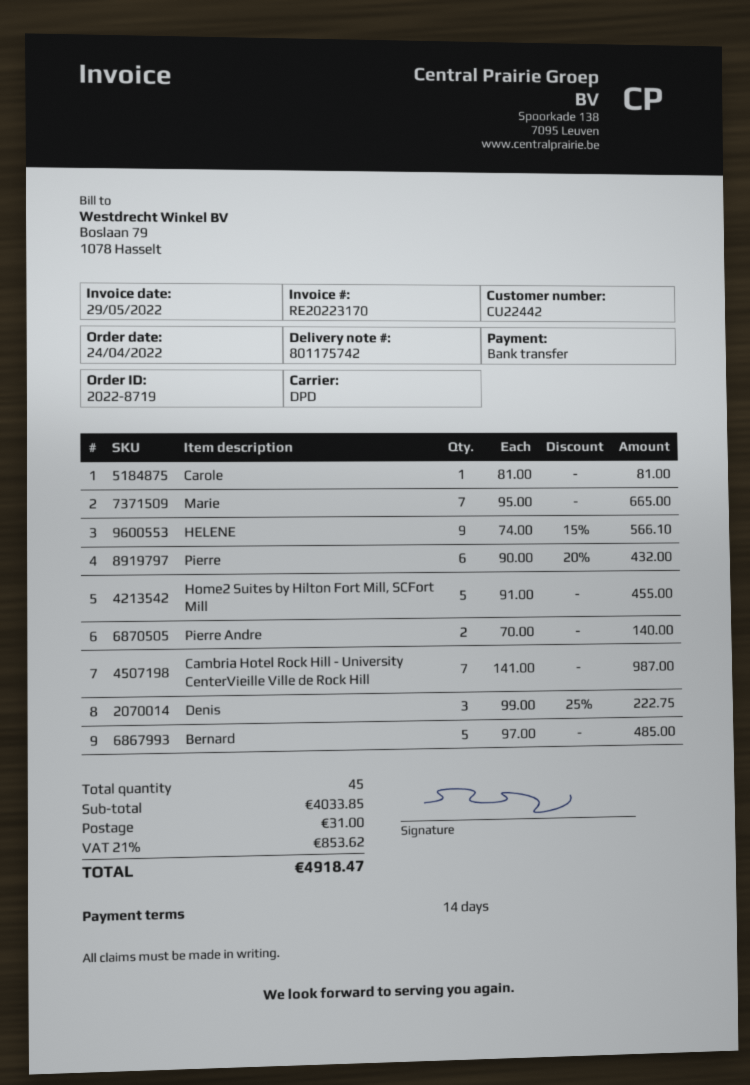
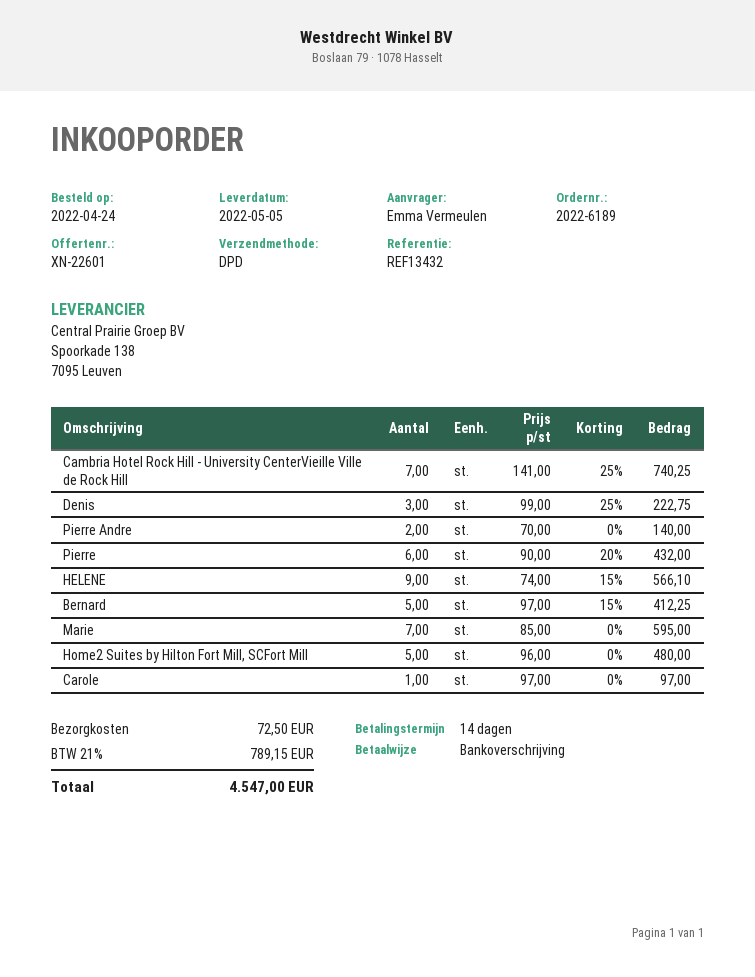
order number: 2022-8719 -> 2022-6189
Carole: 1 x 81.00 = 81.00 -> 1 x 97.00 = 97.00
Marie: 7 x 95.00 = 665.00 -> 7 x 85.00 = 595.00
Home2 Suites by Hilton Fort Mill, SCFort Mill: 5 x 91.00 = 455.00 -> 5 x 96.00 = 480.00
Cambria Hotel Rock Hill - University CenterVieille Ville de Rock Hill: 7 x 141.00 = 987.00 -> 7 x 141.00 - 25% = 740.25
Bernard: 5 x 97.00 = 485.00 -> 5 x 97.00 - 15% = 412.25
shipping: 31.00 -> 72.50
tax: 21% = 853.62 -> 21% = 789.15
total: 4918.47 -> 4547.00

